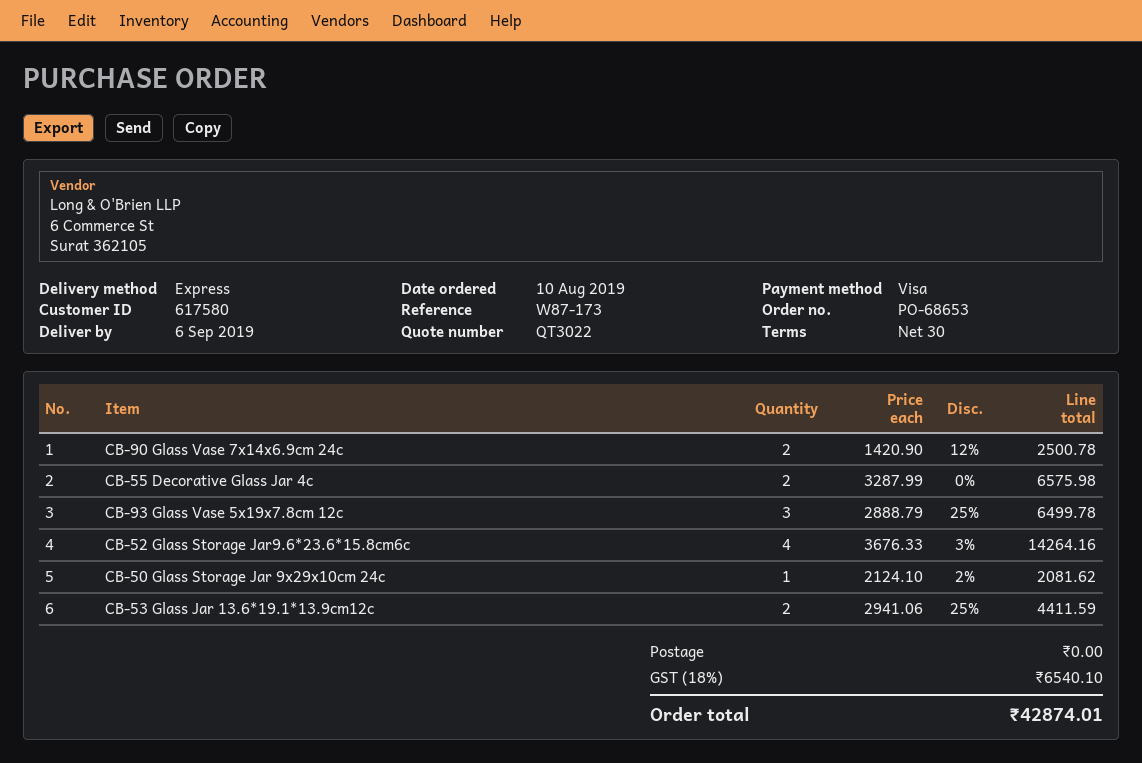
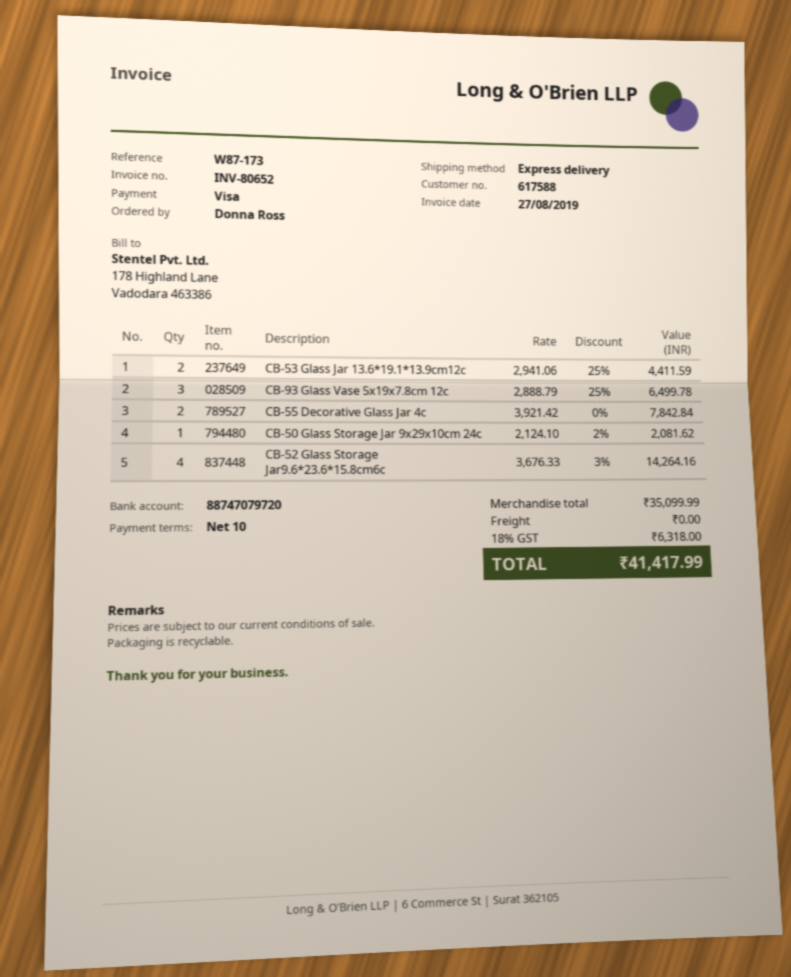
payment terms: 30 days -> 10 days
customer number: 617580 -> 617588
CB-90 Glass Vase 7x14x6.9cm 24c: 2 x 1420.90 - 12% = 2500.78 -> none
CB-55 Decorative Glass Jar 4c: 2 x 3287.99 = 6575.98 -> 2 x 3921.42 = 7842.84
tax: 18% = 6540.10 -> 18% = 6318.00
total: 42874.01 -> 41417.99

